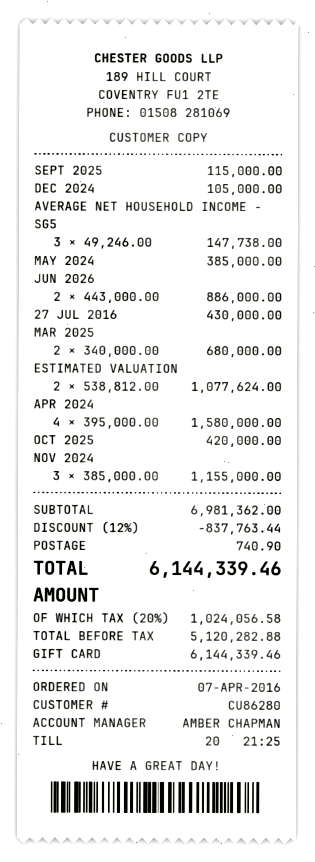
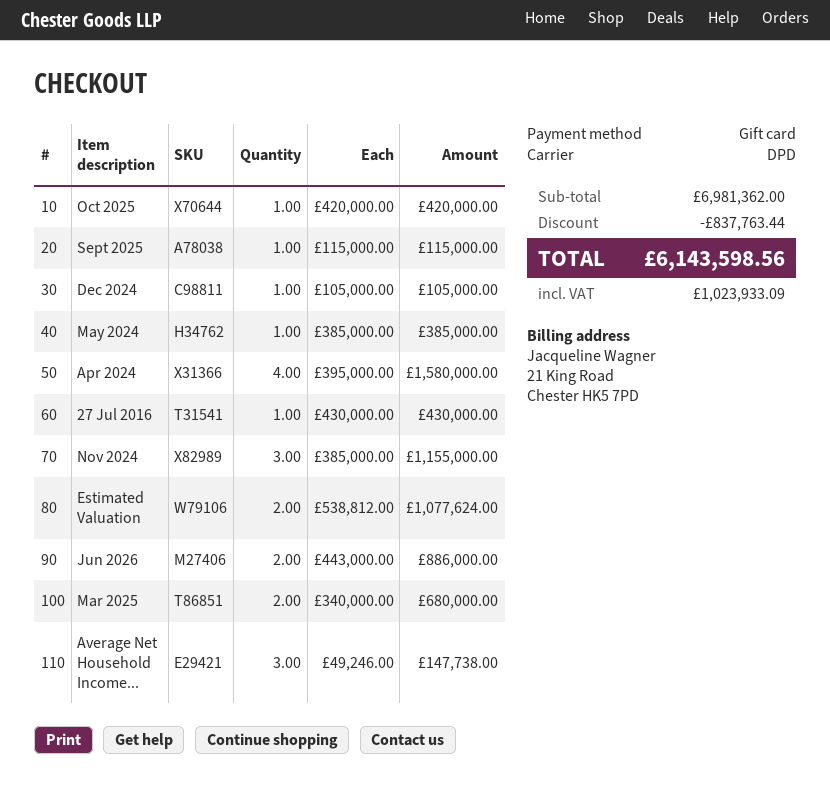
shipping: 740.90 -> none
tax: 1024056.58 -> 1023933.09
total: 6144339.46 -> 6143598.56

